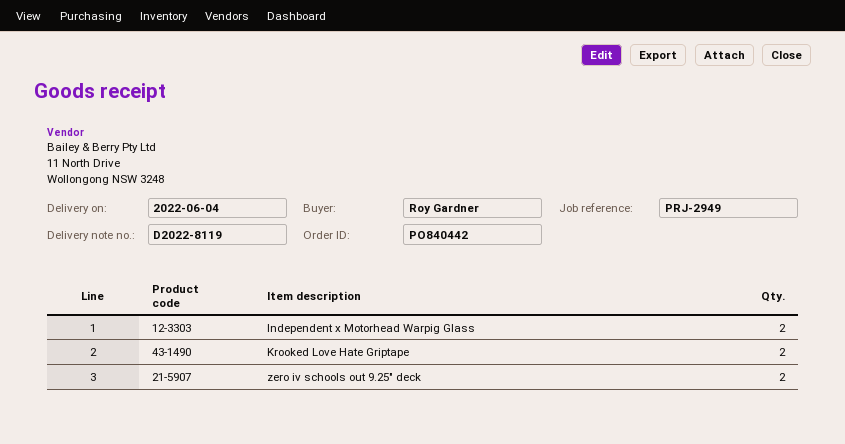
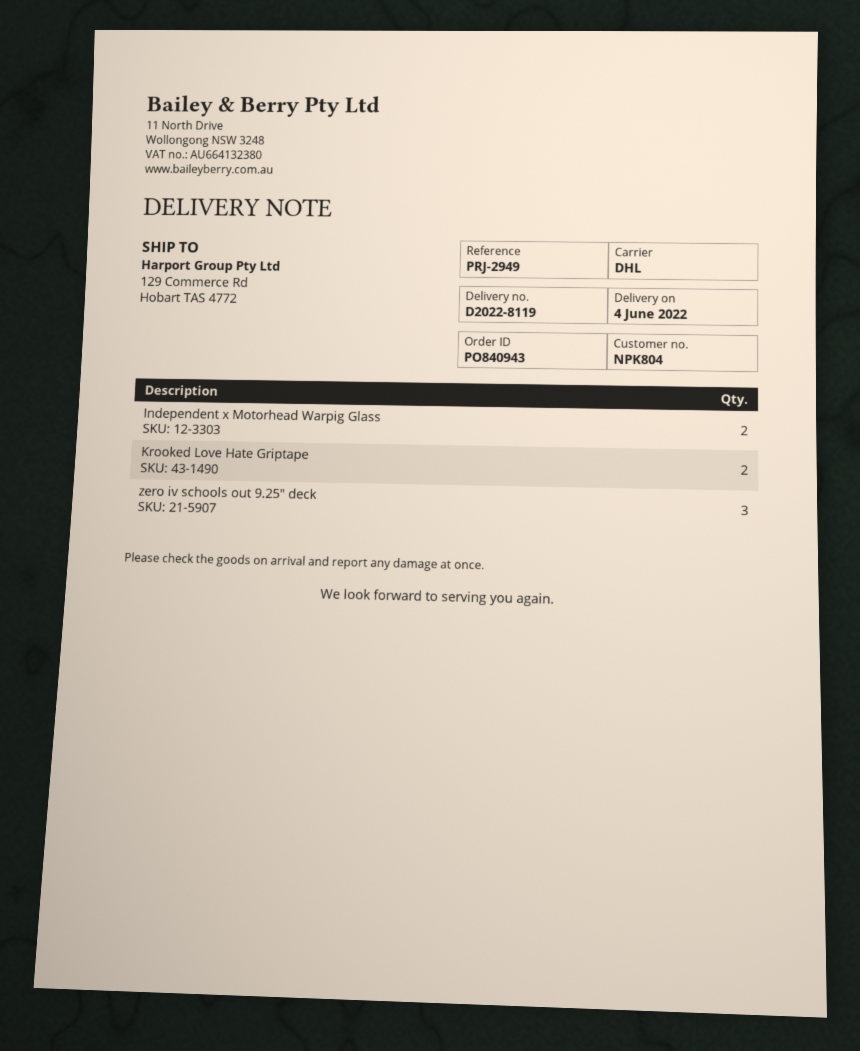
order number: PO840442 -> PO840943
zero iv schools out 9.25" deck: 2 -> 3

